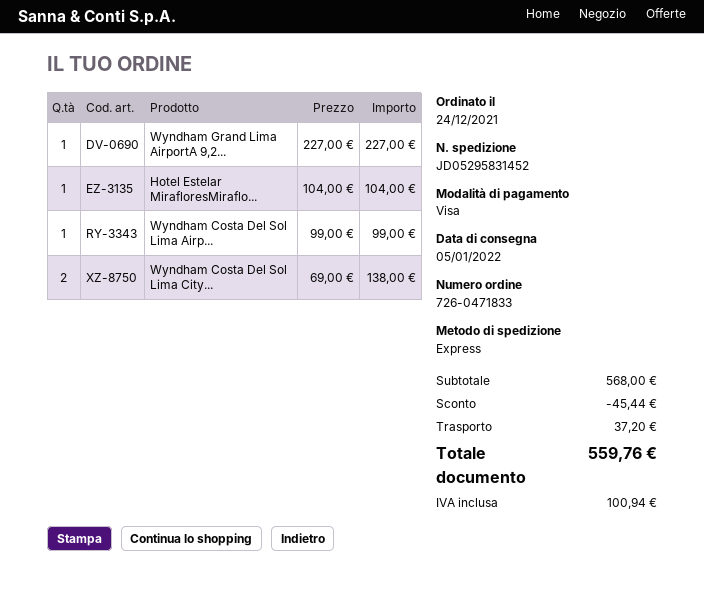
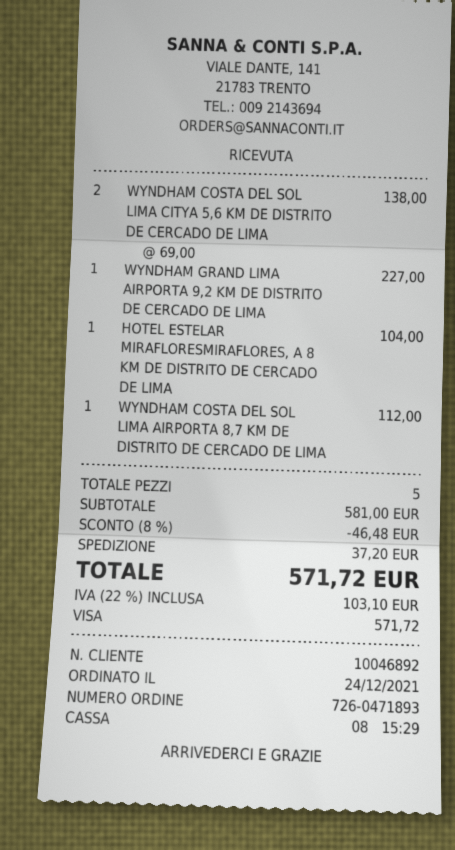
order number: 726-0471833 -> 726-0471893
Wyndham Costa Del Sol Lima Airp...: 1 x 99.00 = 99.00 -> 1 x 112.00 = 112.00
subtotal: 568.00 -> 581.00
discount: 45.44 -> 46.48
tax: 100.94 -> 103.10
total: 559.76 -> 571.72

